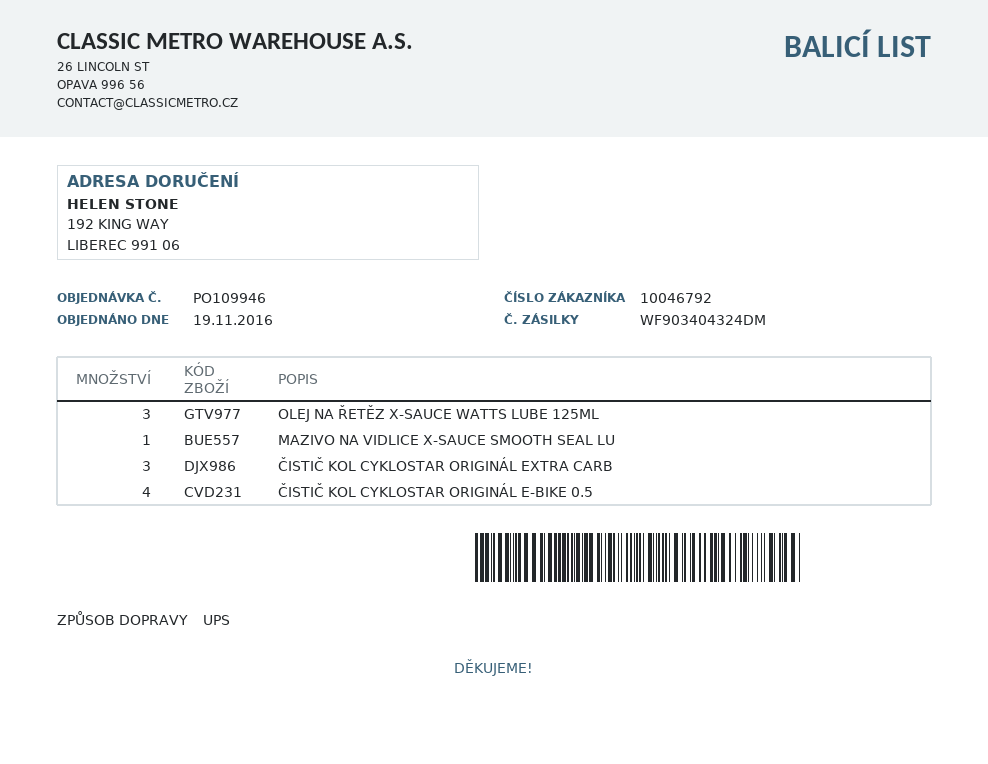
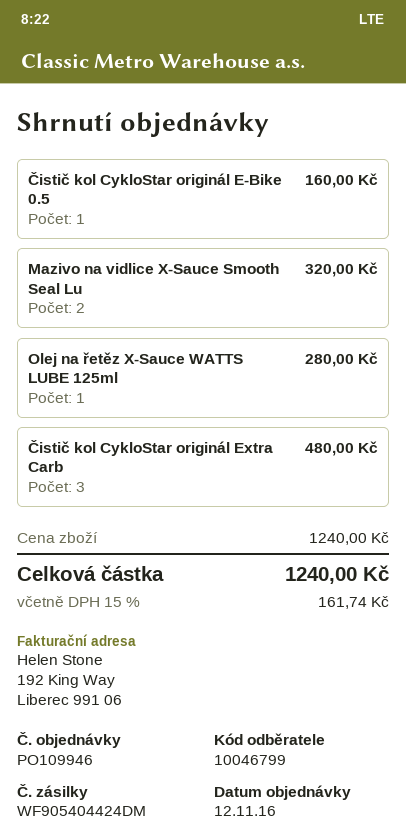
order date: 2016-11-19 -> 2016-11-12
customer number: 10046792 -> 10046799
tracking number: WF903404324DM -> WF905404424DM
OLEJ NA ŘETĚZ X-SAUCE WATTS LUBE 125ML: 3 -> 1
MAZIVO NA VIDLICE X-SAUCE SMOOTH SEAL LU: 1 -> 2
ČISTIČ KOL CYKLOSTAR ORIGINÁL E-BIKE 0.5: 4 -> 1

